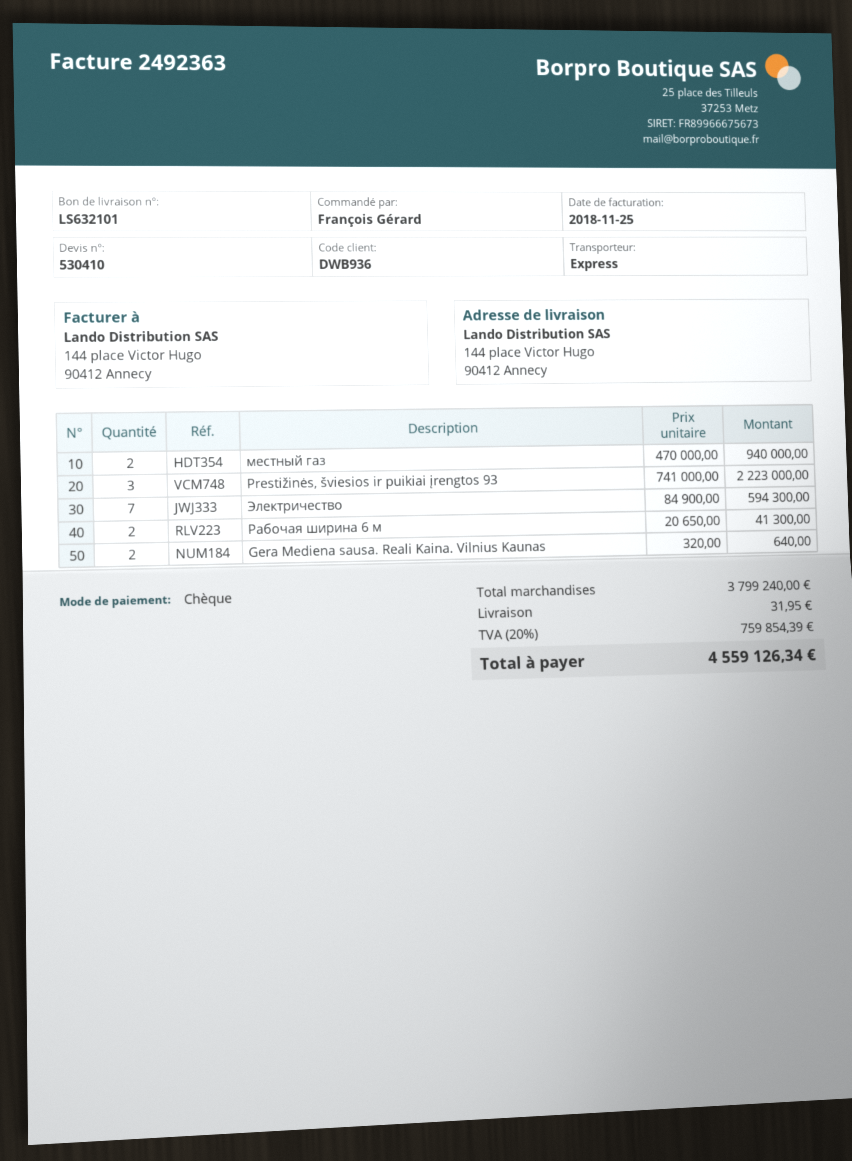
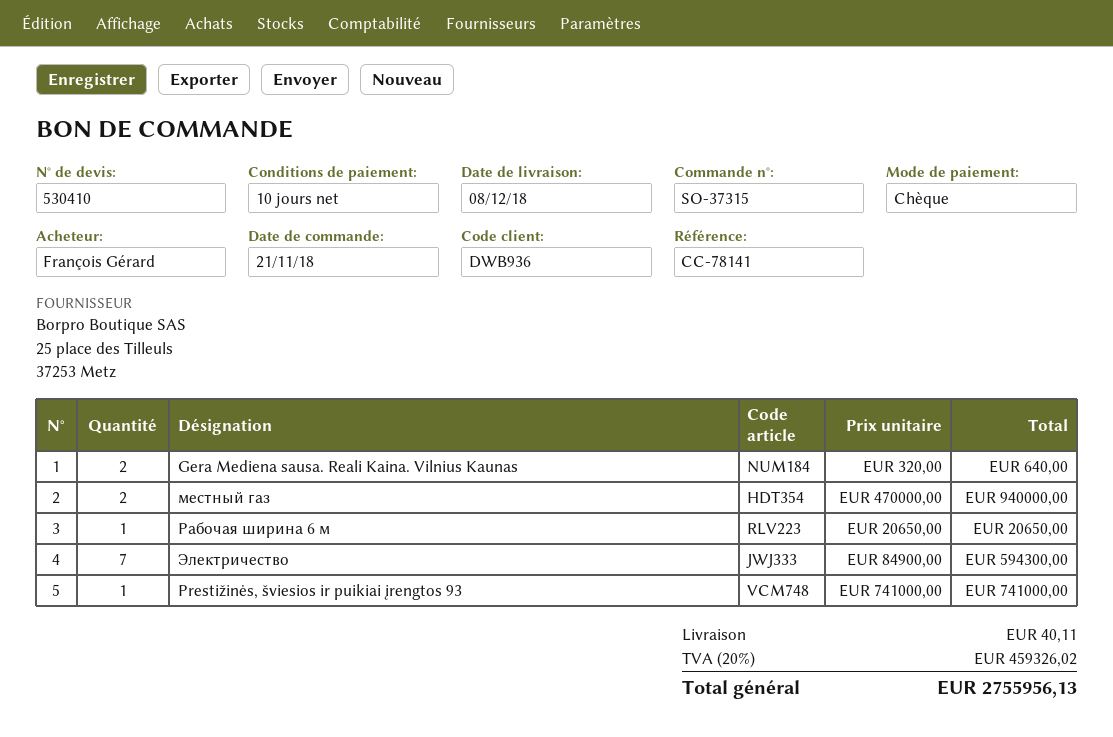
Prestižinės, šviesios ir puikiai įrengtos 93: 3 x 741000.00 = 2223000.00 -> 1 x 741000.00 = 741000.00
Рабочая ширина 6 м: 2 x 20650.00 = 41300.00 -> 1 x 20650.00 = 20650.00
shipping: 31.95 -> 40.11
tax: 20% = 759854.39 -> 20% = 459326.02
total: 4559126.34 -> 2755956.13

